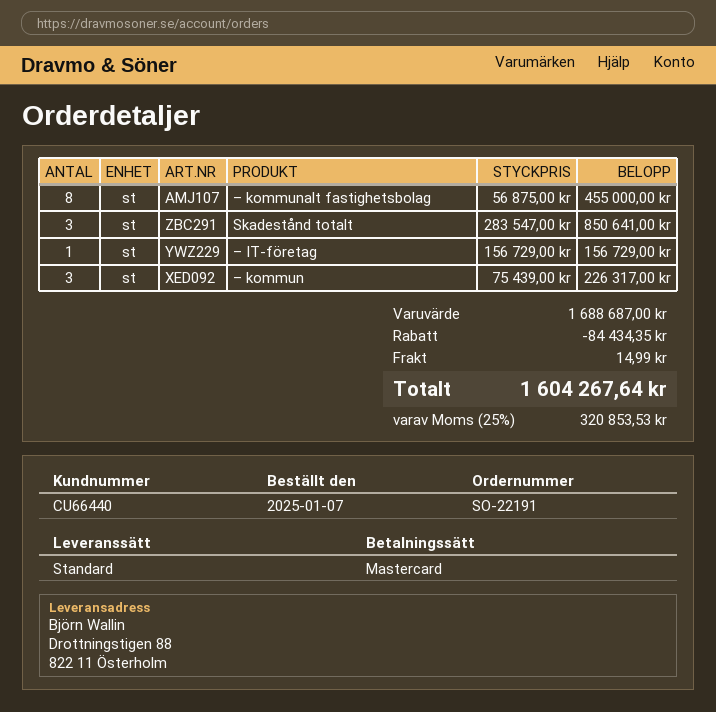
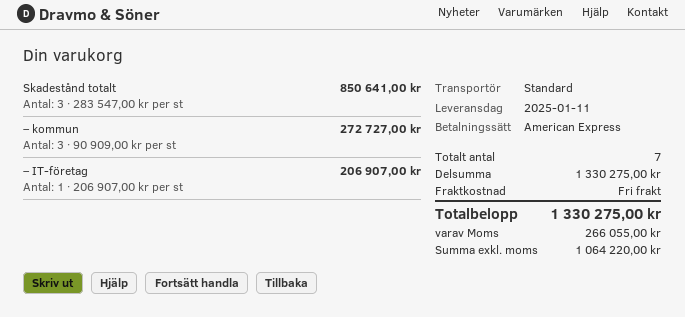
payment method: Mastercard -> American Express
– kommunalt fastighetsbolag: 8 x 56875.00 = 455000.00 -> none
– IT-företag: 1 x 156729.00 = 156729.00 -> 1 x 206907.00 = 206907.00
– kommun: 3 x 75439.00 = 226317.00 -> 3 x 90909.00 = 272727.00
subtotal: 1688687.00 -> 1330275.00
discount: 84434.35 -> none
shipping: 14.99 -> 0.00
tax: 320853.53 -> 266055.00
total: 1604267.64 -> 1330275.00

